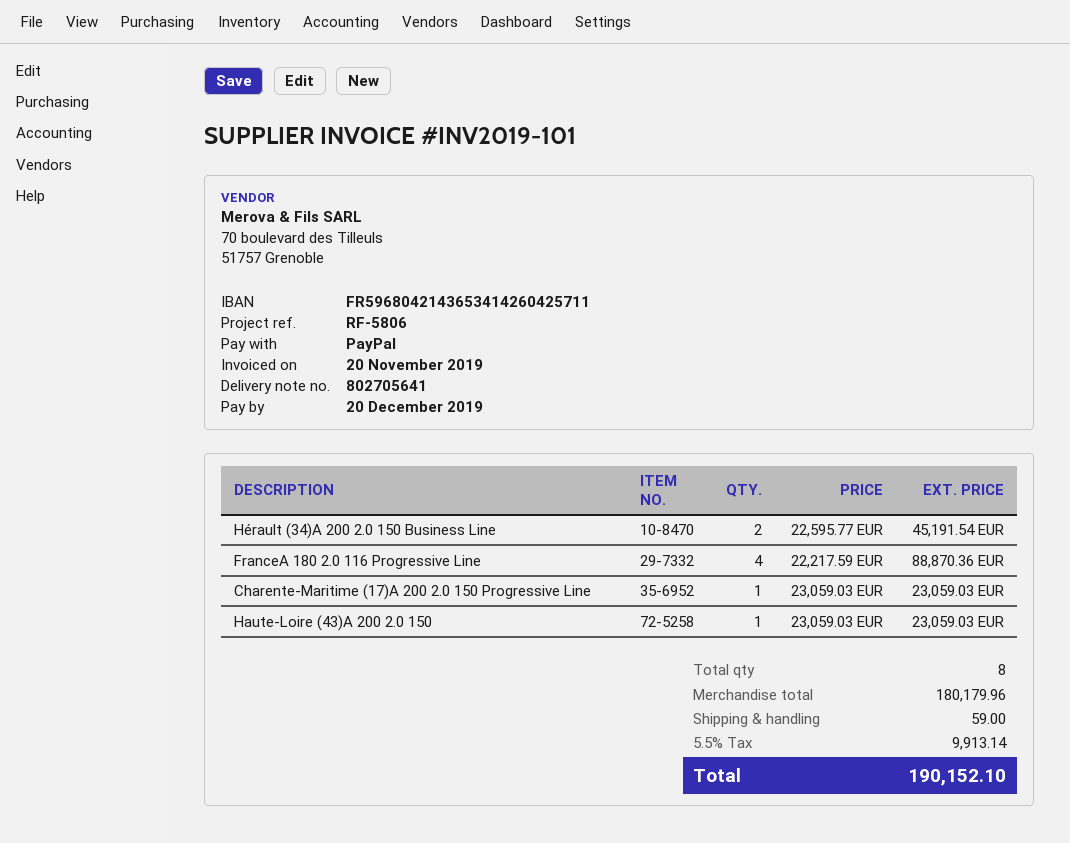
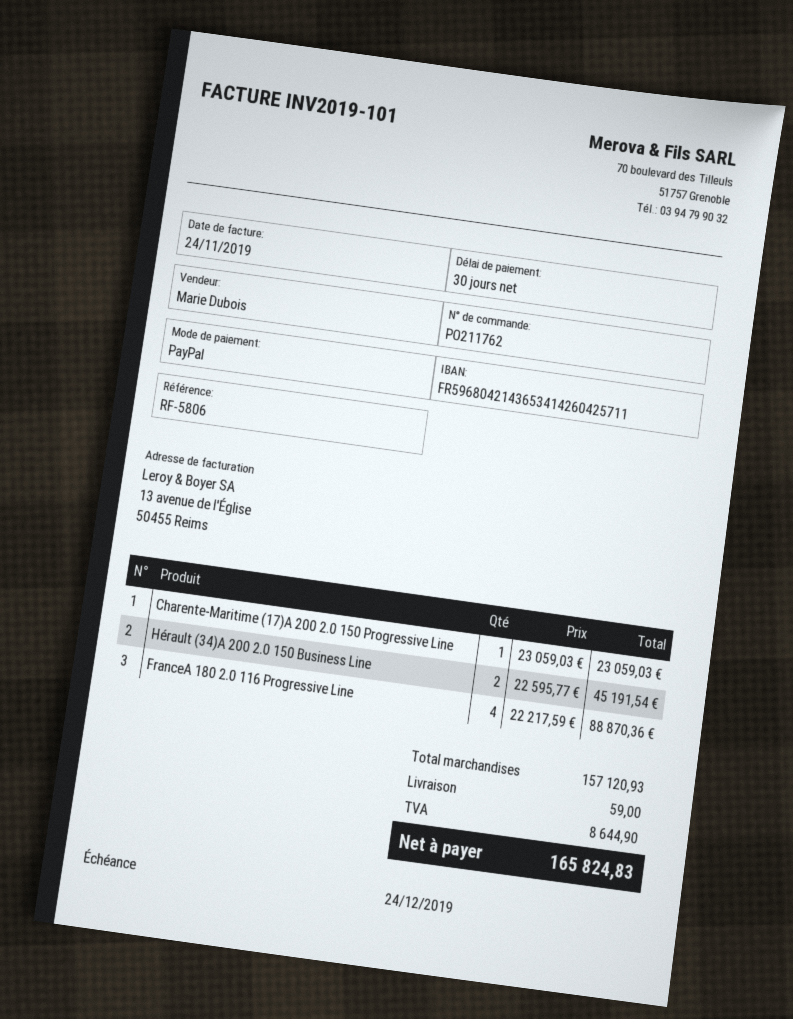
invoice date: 2019-11-20 -> 2019-11-24
due date: 2019-12-20 -> 2019-12-24
Haute-Loire (43)A 200 2.0 150: 1 x 23059.03 = 23059.03 -> none
subtotal: 180179.96 -> 157120.93
tax: 9913.14 -> 8644.90
total: 190152.10 -> 165824.83

